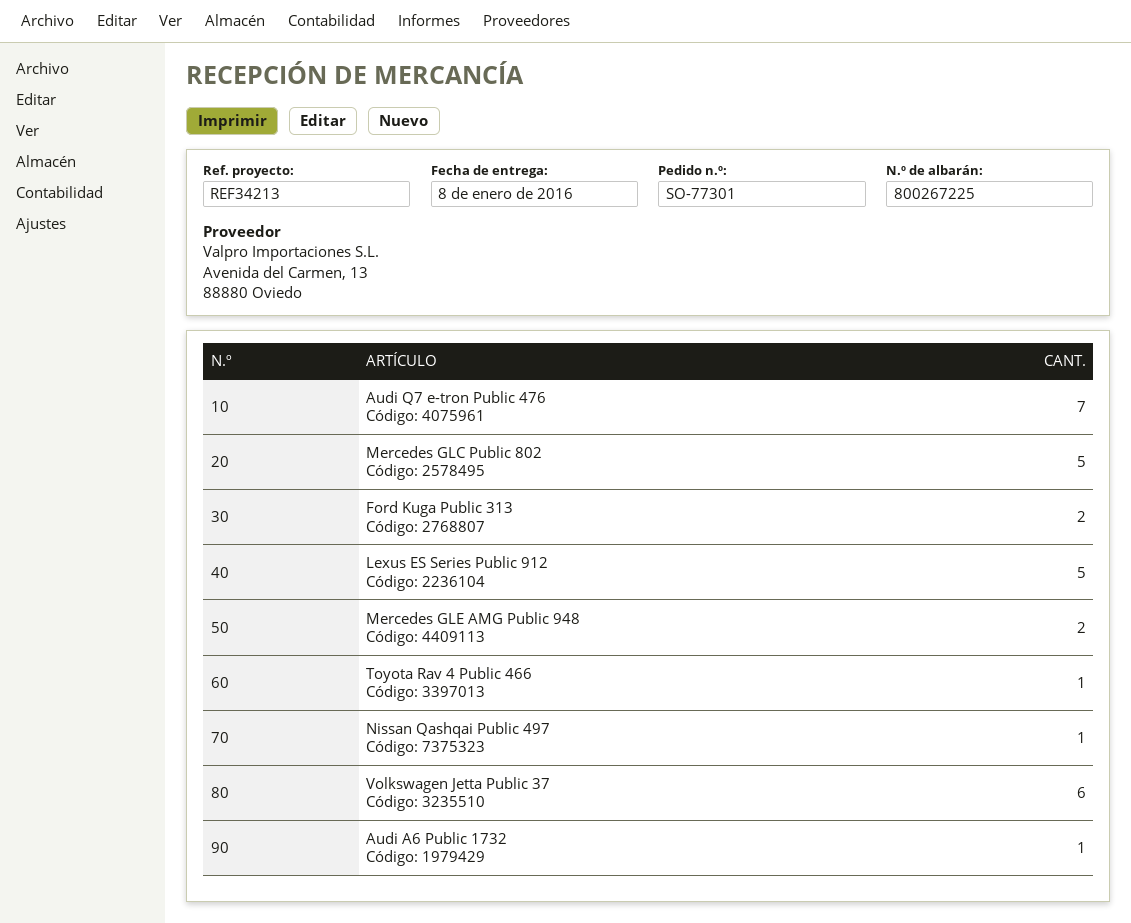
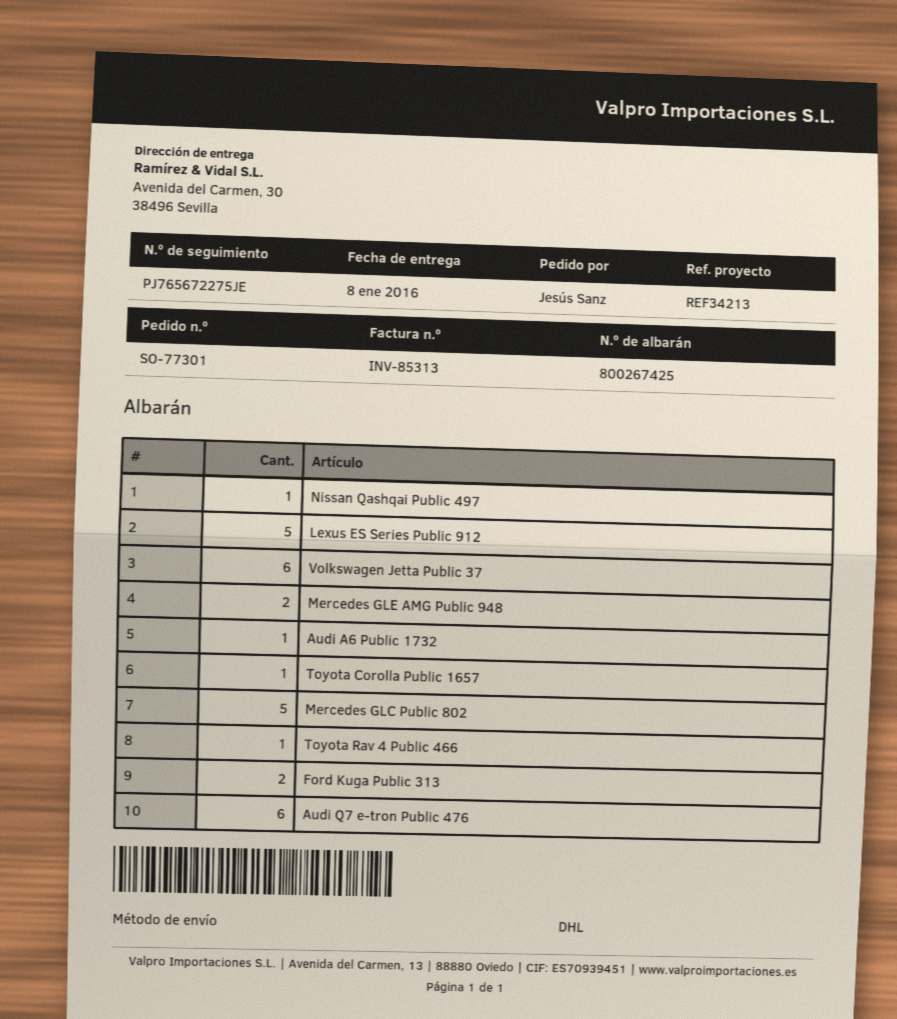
delivery note number: 800267225 -> 800267425
Audi Q7 e-tron Public 476: 7 -> 6
Toyota Corolla Public 1657: none -> 1

